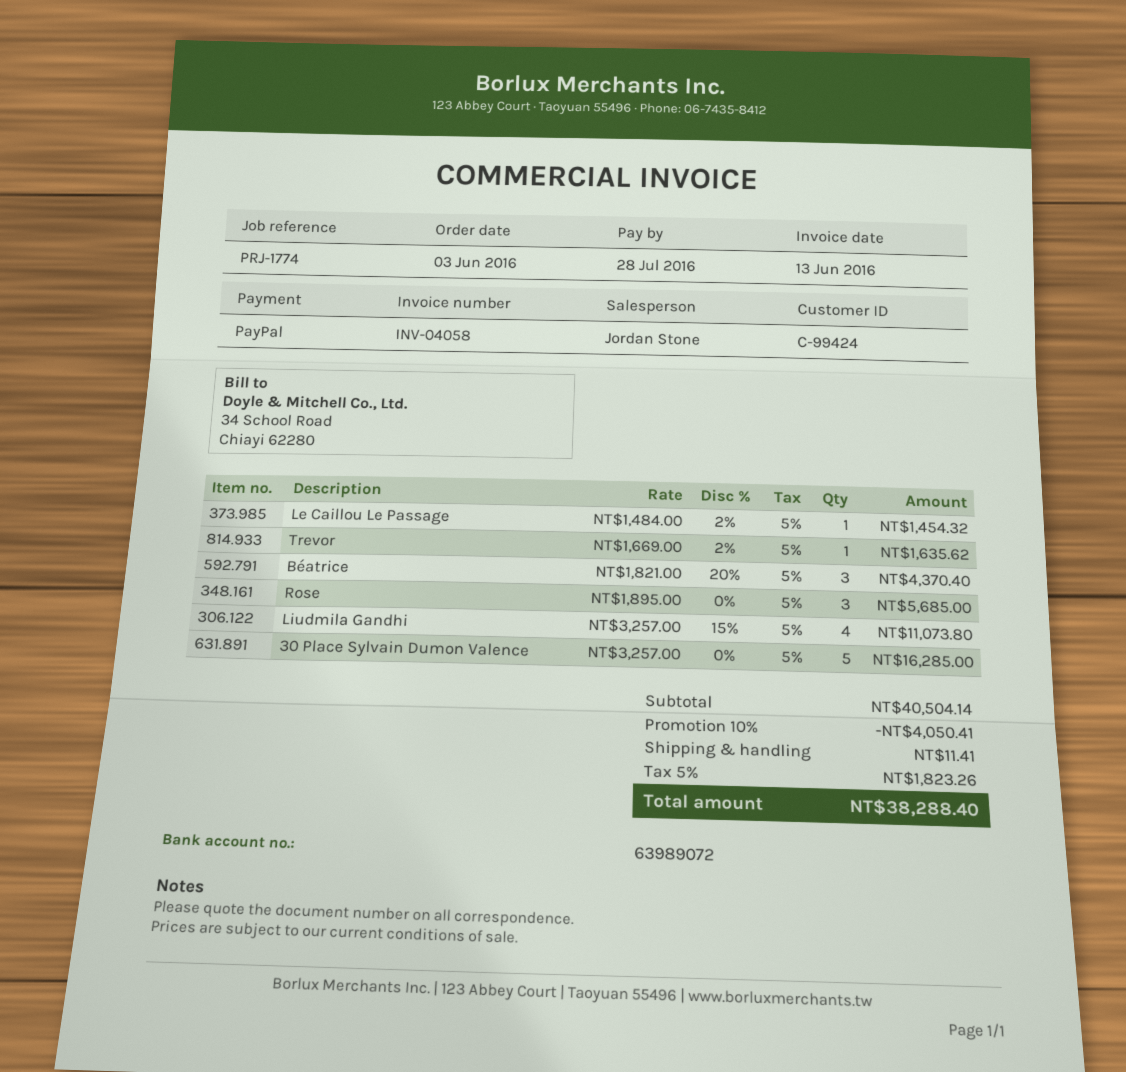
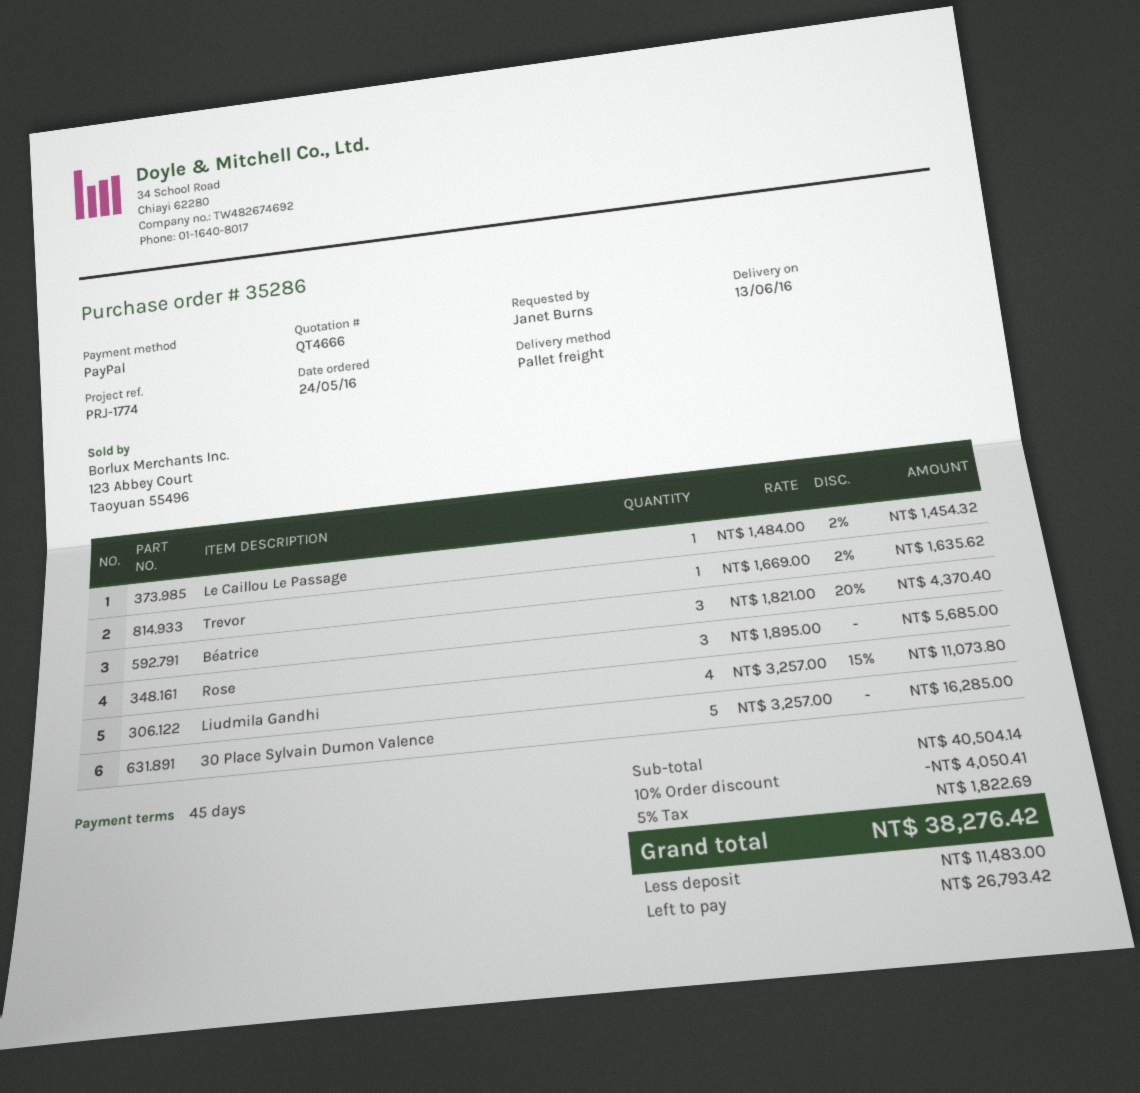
order date: 2016-06-03 -> 2016-05-24
shipping: 11.41 -> none
tax: 5% = 1823.26 -> 5% = 1822.69
total: 38288.40 -> 38276.42

